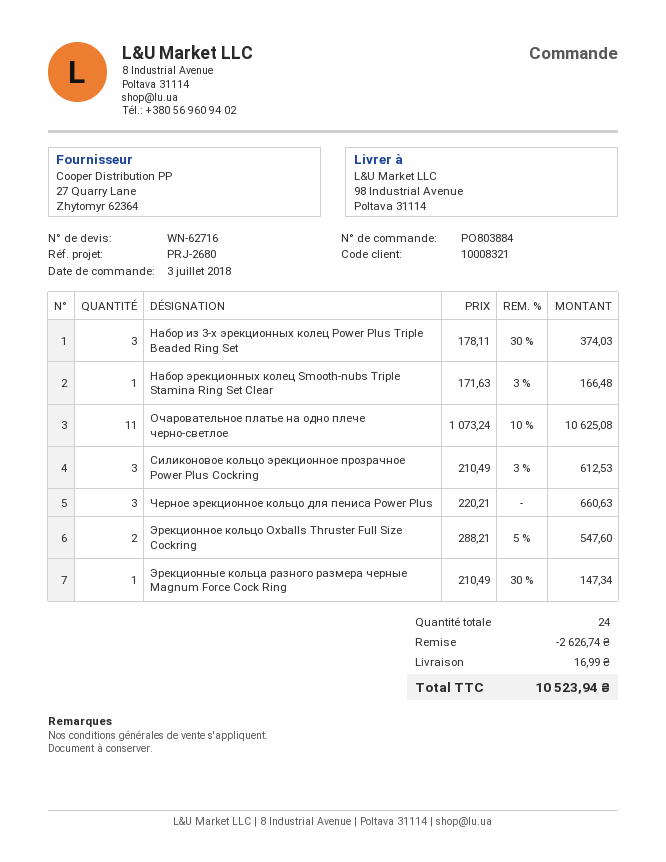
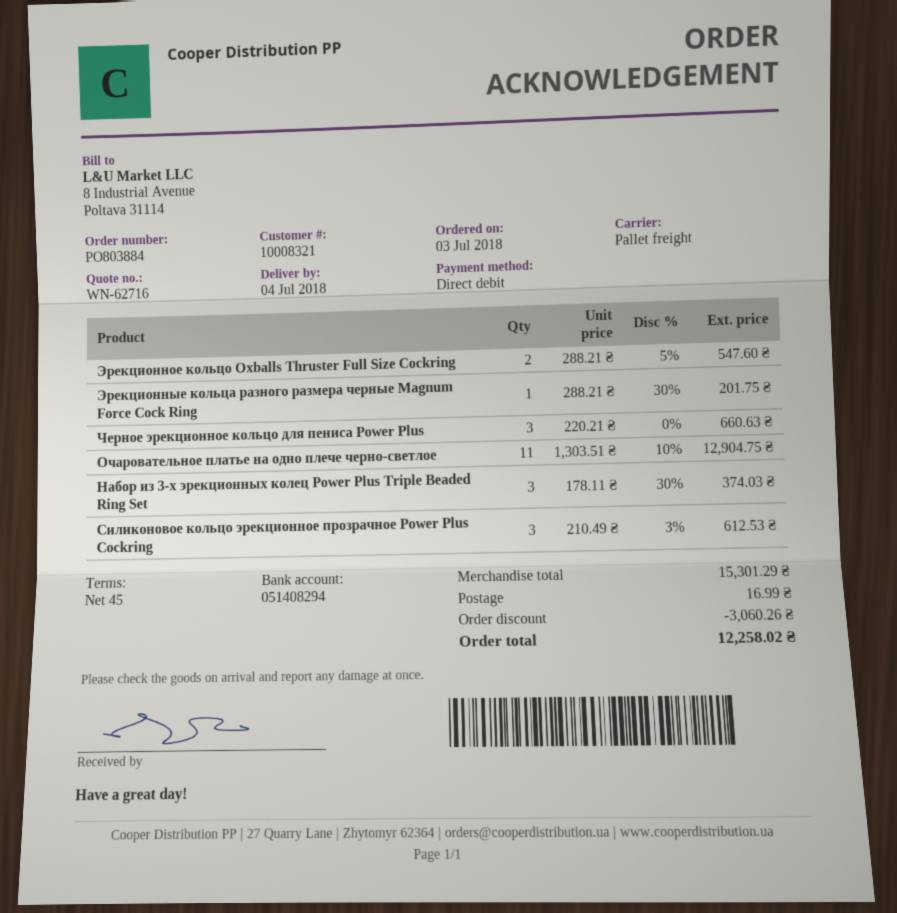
Набор эрекционных колец Smooth-nubs Triple Stamina Ring Set Clear: 1 x 171.63 - 3% = 166.48 -> none
Очаровательное платье на одно плече черно-светлое: 11 x 1073.24 - 10% = 10625.08 -> 11 x 1303.51 - 10% = 12904.75
Эрекционные кольца разного размера черные Magnum Force Cock Ring: 1 x 210.49 - 30% = 147.34 -> 1 x 288.21 - 30% = 201.75
discount: 2626.74 -> 3060.26
total: 10523.94 -> 12258.02

